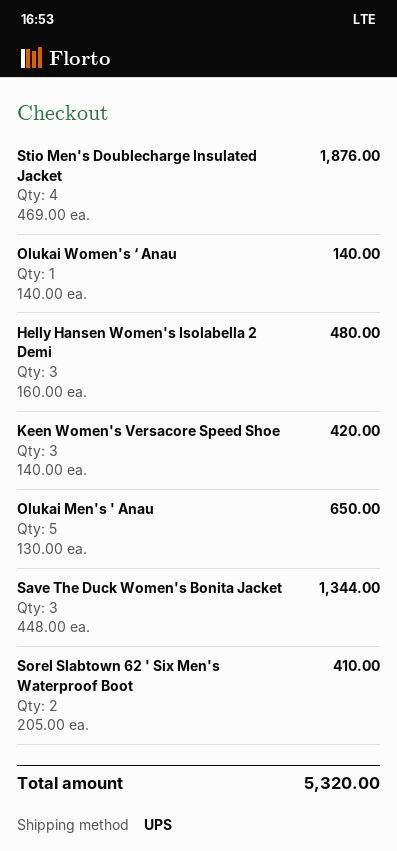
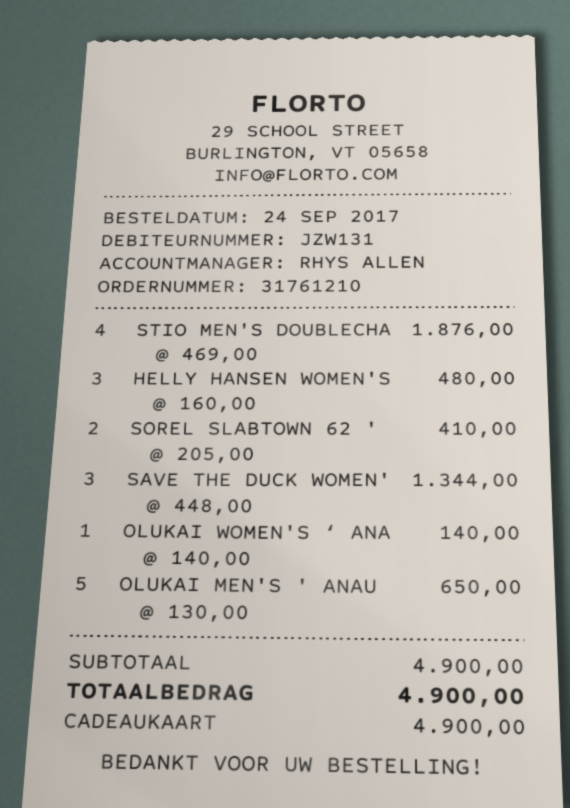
Keen Women's Versacore Speed Shoe: 3 x 140.00 = 420.00 -> none
total: 5320.00 -> 4900.00

